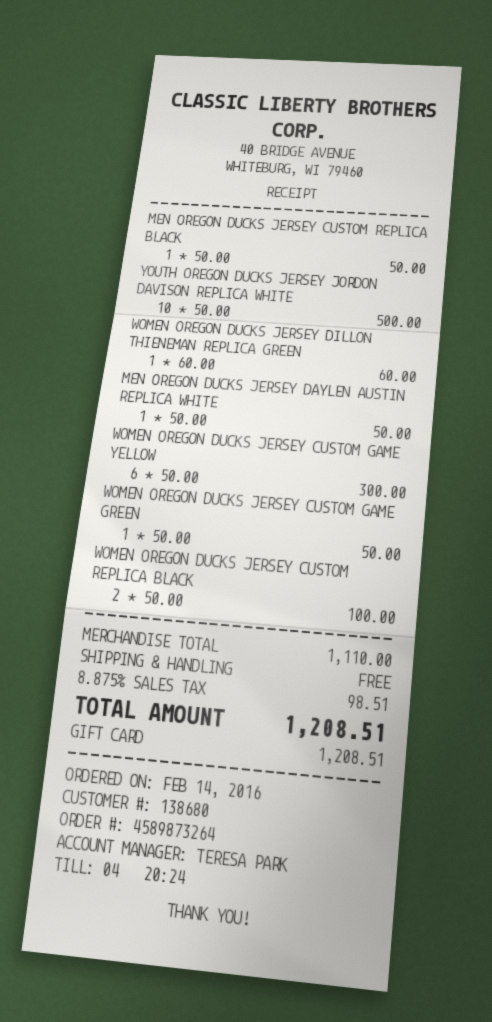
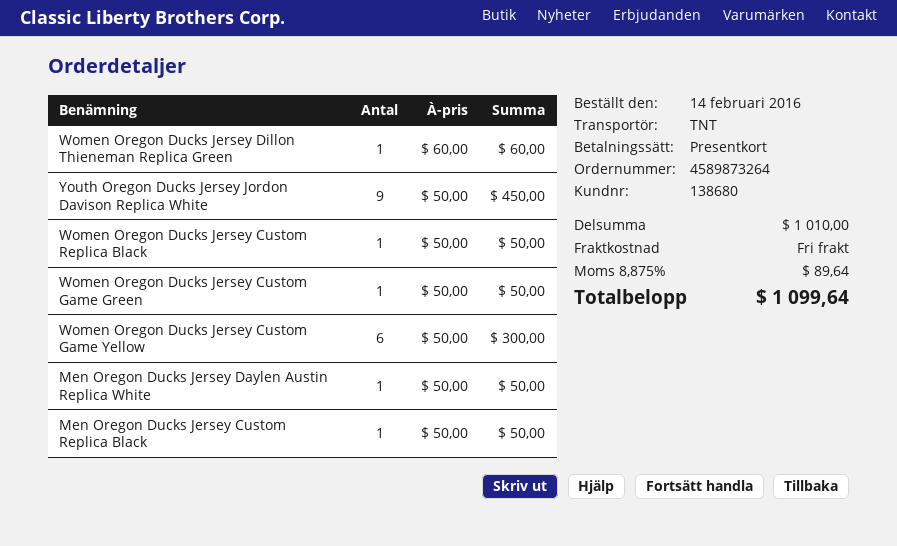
YOUTH OREGON DUCKS JERSEY JORDON DAVISON REPLICA WHITE: 10 x 50.00 = 500.00 -> 9 x 50.00 = 450.00
WOMEN OREGON DUCKS JERSEY CUSTOM REPLICA BLACK: 2 x 50.00 = 100.00 -> 1 x 50.00 = 50.00
subtotal: 1110.00 -> 1010.00
tax: 8.875% = 98.51 -> 8.875% = 89.64
total: 1208.51 -> 1099.64

